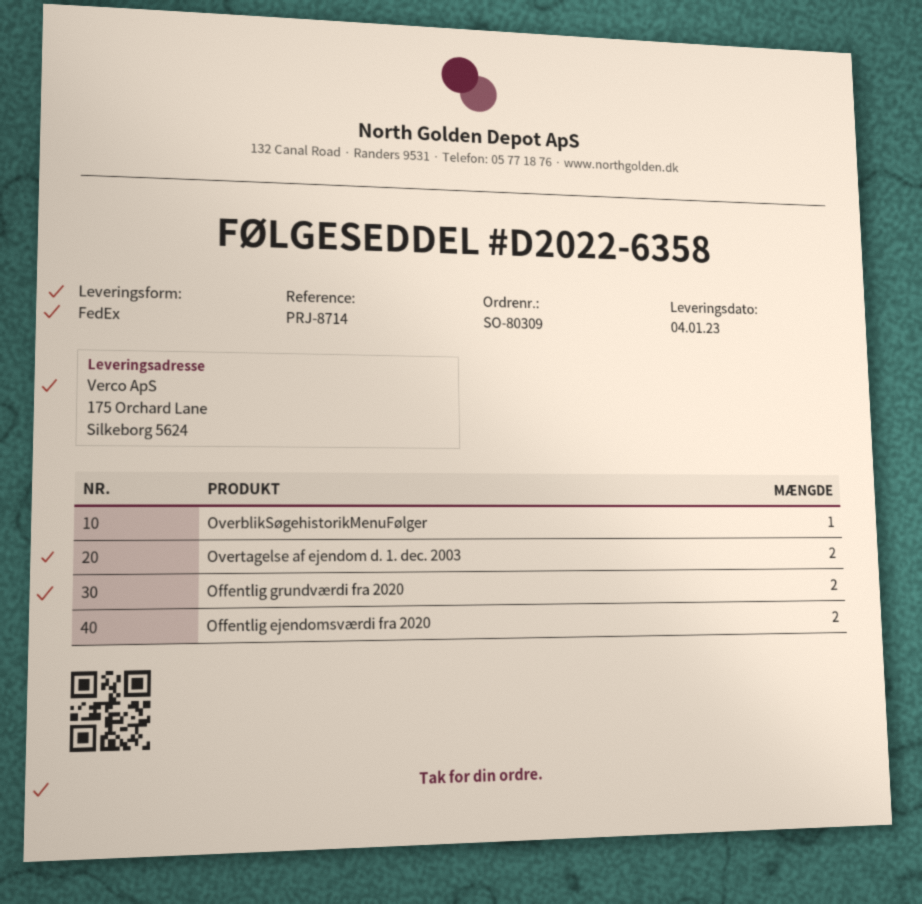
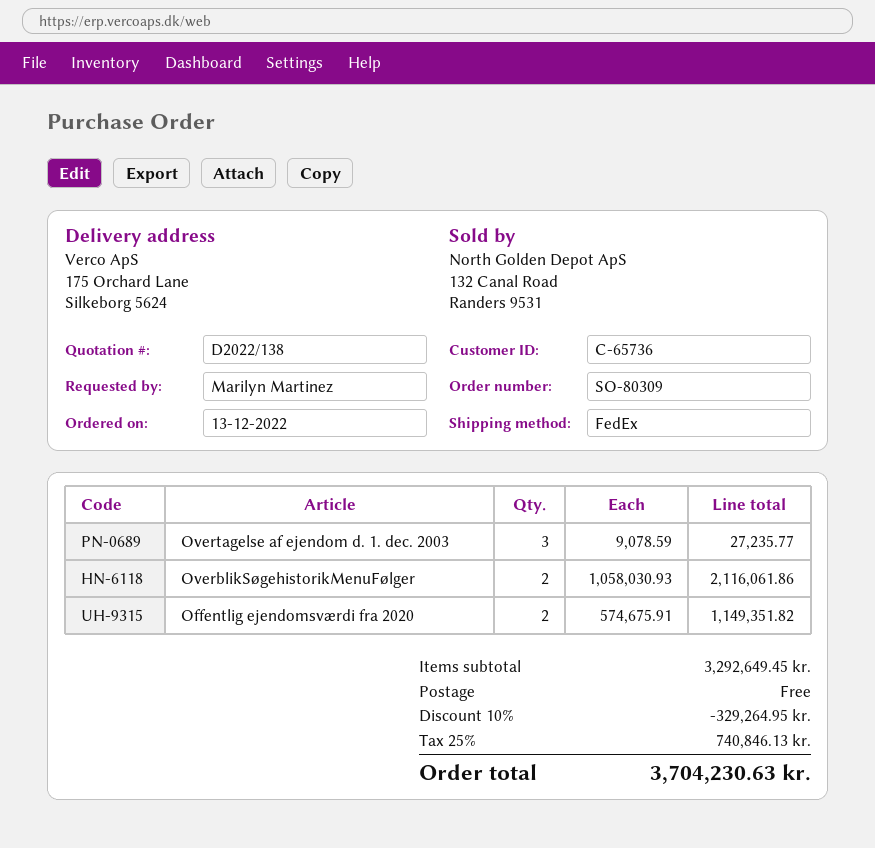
OverblikSøgehistorikMenuFølger: 1 -> 2
Overtagelse af ejendom d. 1. dec. 2003: 2 -> 3
Offentlig grundværdi fra 2020: 2 -> none

